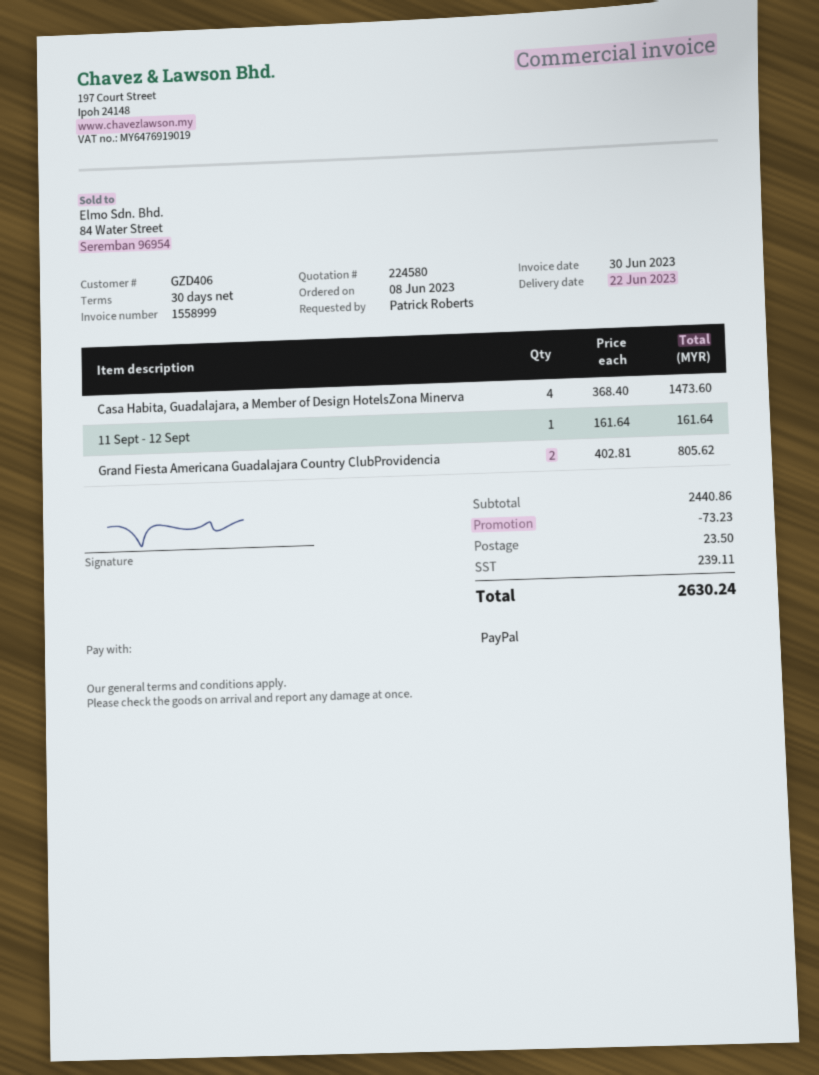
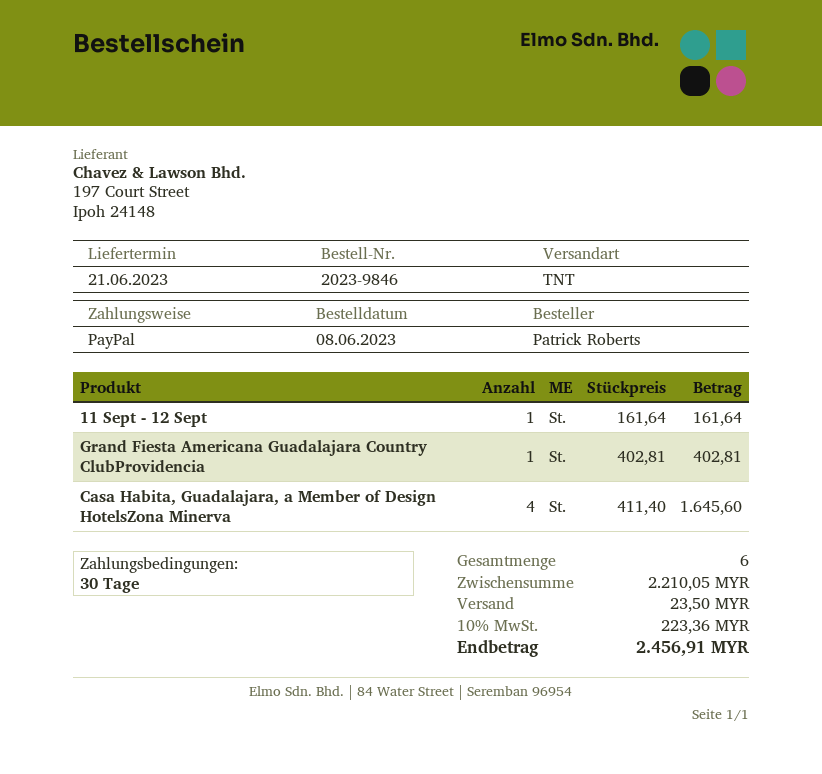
delivery date: 2023-06-22 -> 2023-06-21
Casa Habita, Guadalajara, a Member of Design HotelsZona Minerva: 4 x 368.40 = 1473.60 -> 4 x 411.40 = 1645.60
Grand Fiesta Americana Guadalajara Country ClubProvidencia: 2 x 402.81 = 805.62 -> 1 x 402.81 = 402.81
subtotal: 2440.86 -> 2210.05
discount: 73.23 -> none
tax: 239.11 -> 223.36
total: 2630.24 -> 2456.91

